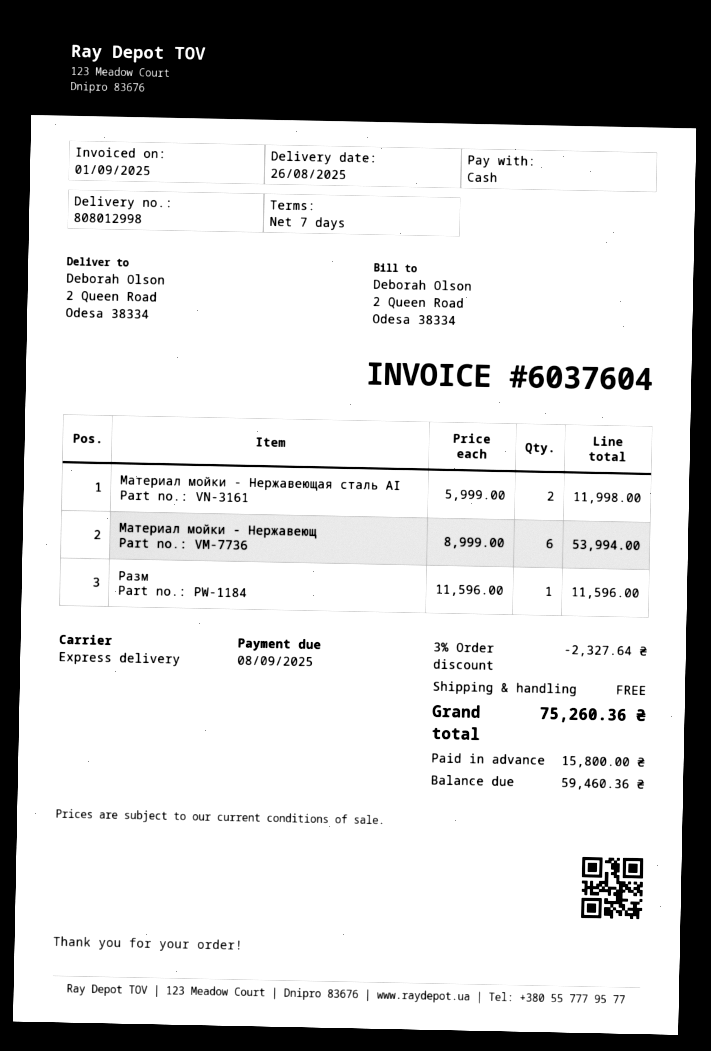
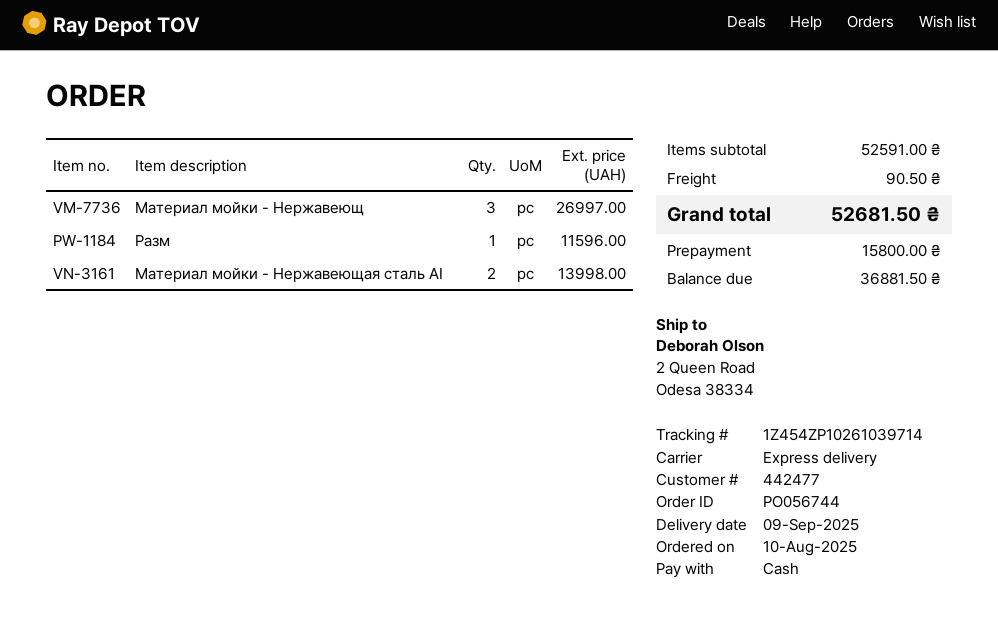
delivery date: 2025-08-26 -> 2025-09-09
Материал мойки - Нержавеющая сталь AI: 2 for 11998.00 -> 2 for 13998.00
Материал мойки - Нержавеющ: 6 for 53994.00 -> 3 for 26997.00
discount: 3% = 2327.64 -> none
shipping: 0.00 -> 90.50
total: 75260.36 -> 52681.50
balance: 59460.36 -> 36881.50

